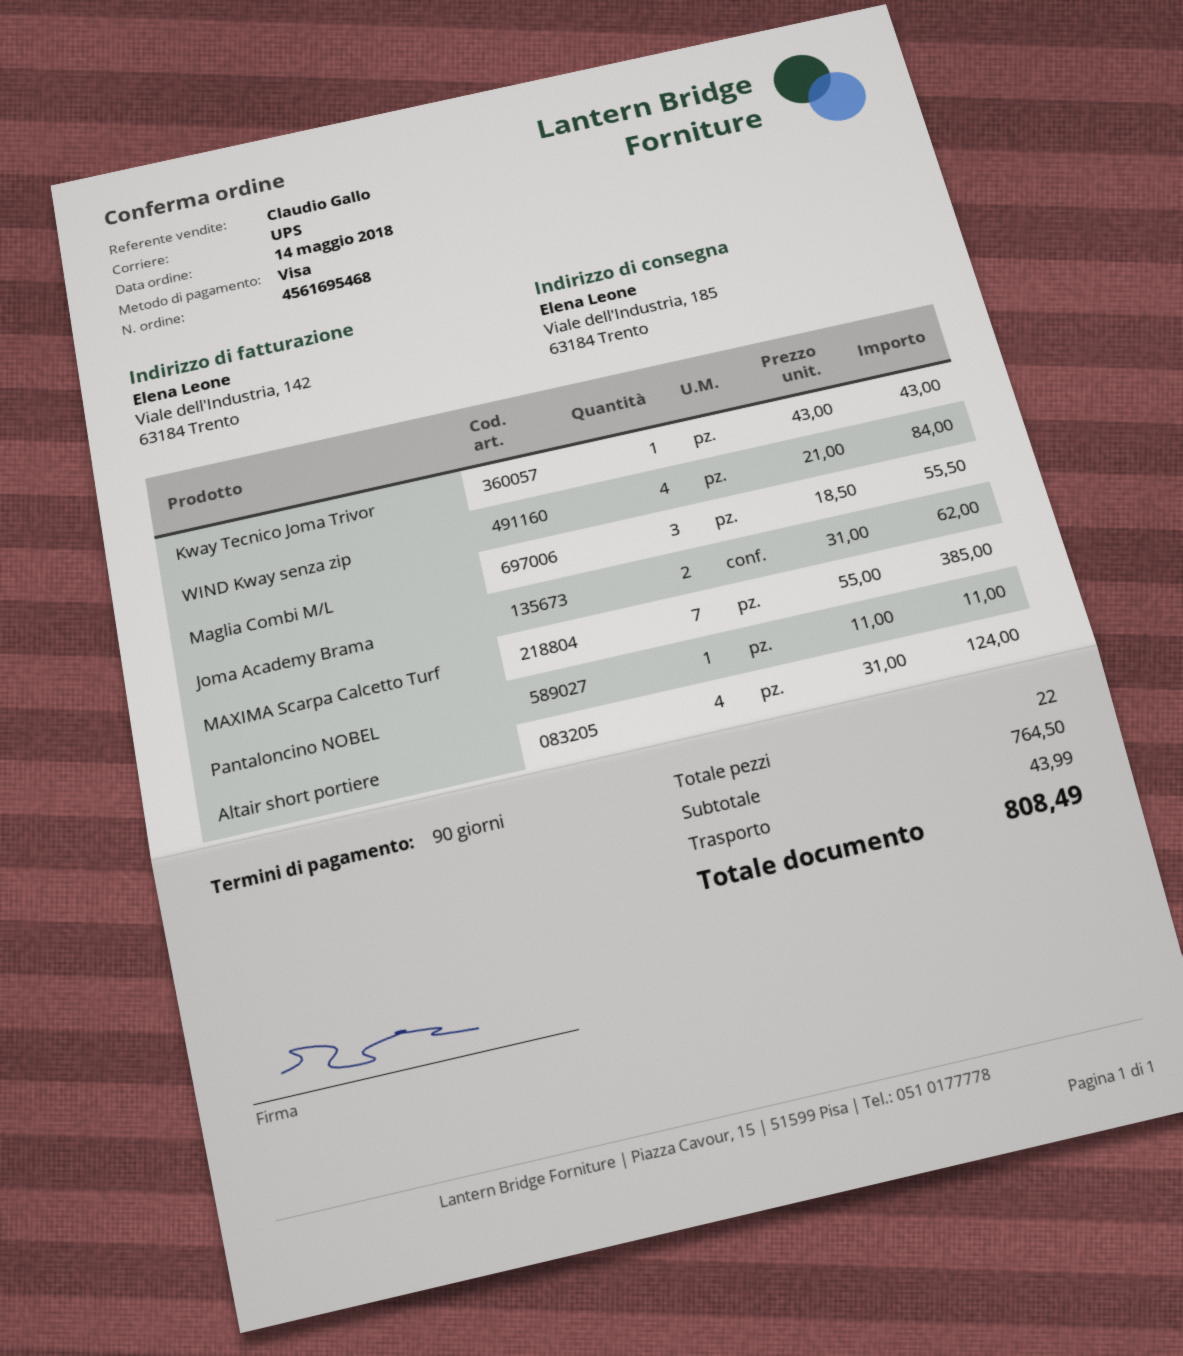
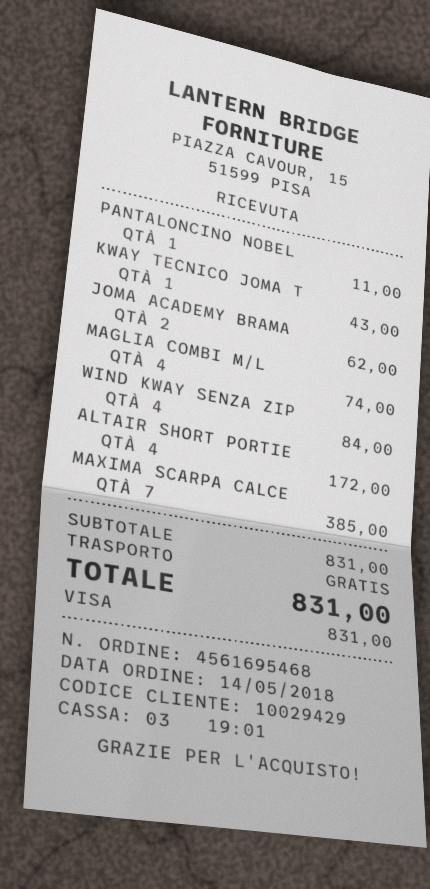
Maglia Combi M/L: 3 for 55.50 -> 4 for 74.00
Altair short portiere: 4 for 124.00 -> 4 for 172.00
subtotal: 764.50 -> 831.00
shipping: 43.99 -> 0.00
total: 808.49 -> 831.00

